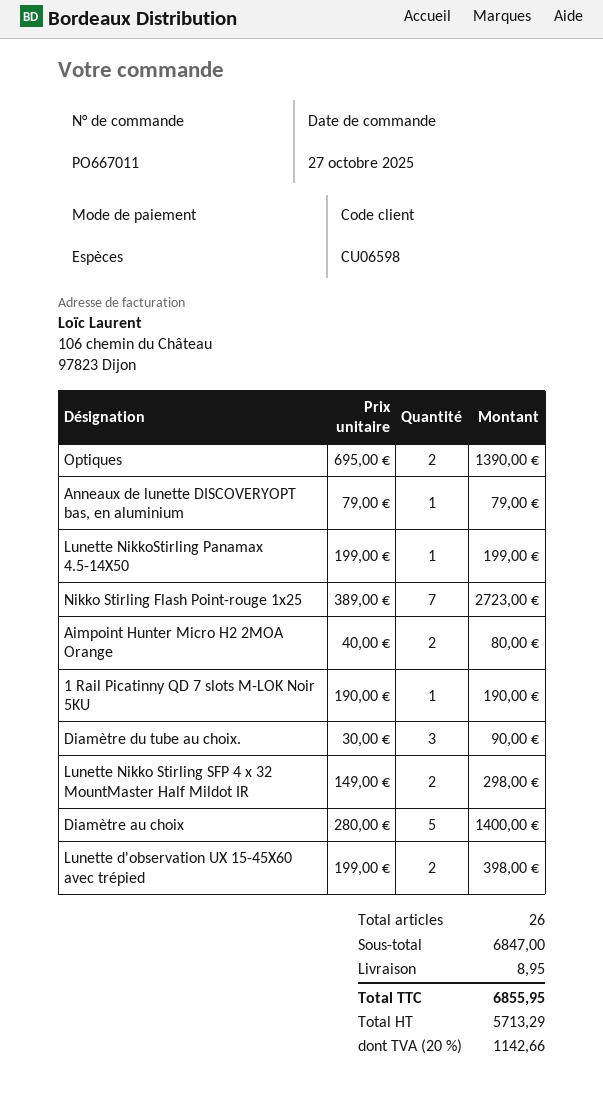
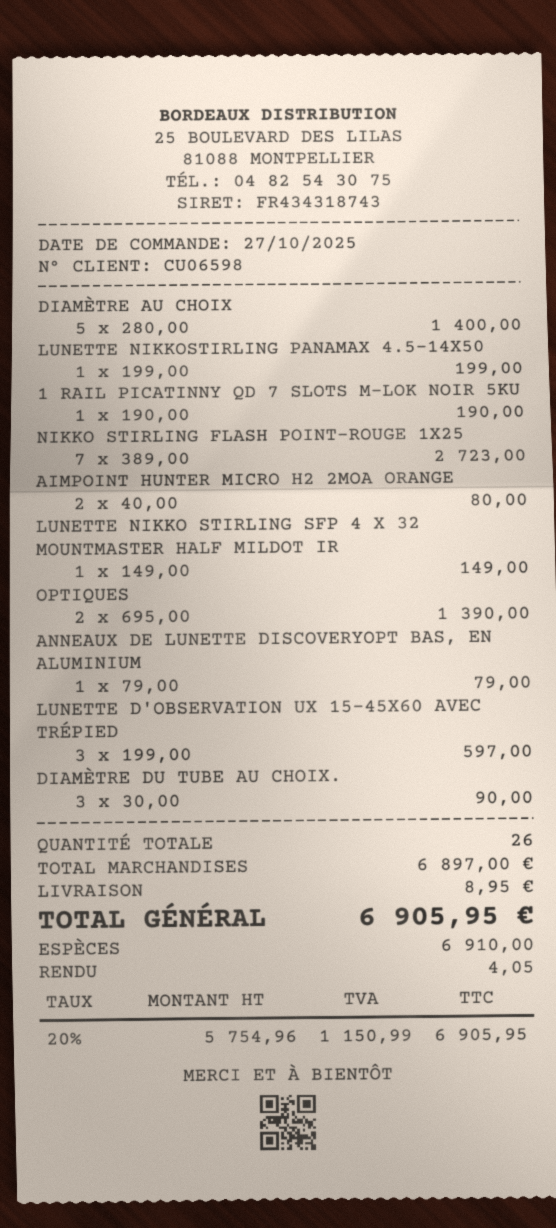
Lunette Nikko Stirling SFP 4 x 32 MountMaster Half Mildot IR: 2 x 149.00 = 298.00 -> 1 x 149.00 = 149.00
Lunette d'observation UX 15-45X60 avec trépied: 2 x 199.00 = 398.00 -> 3 x 199.00 = 597.00
subtotal: 6847.00 -> 6897.00
net: 5713.29 -> 5754.96
tax: 20% = 1142.66 -> 20% = 1150.99
total: 6855.95 -> 6905.95

